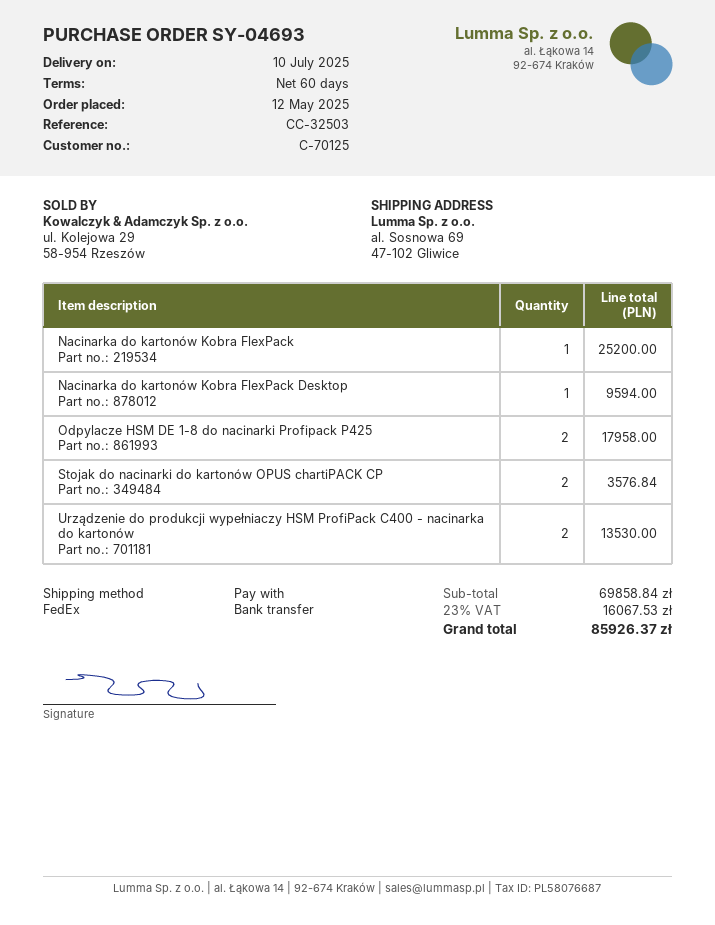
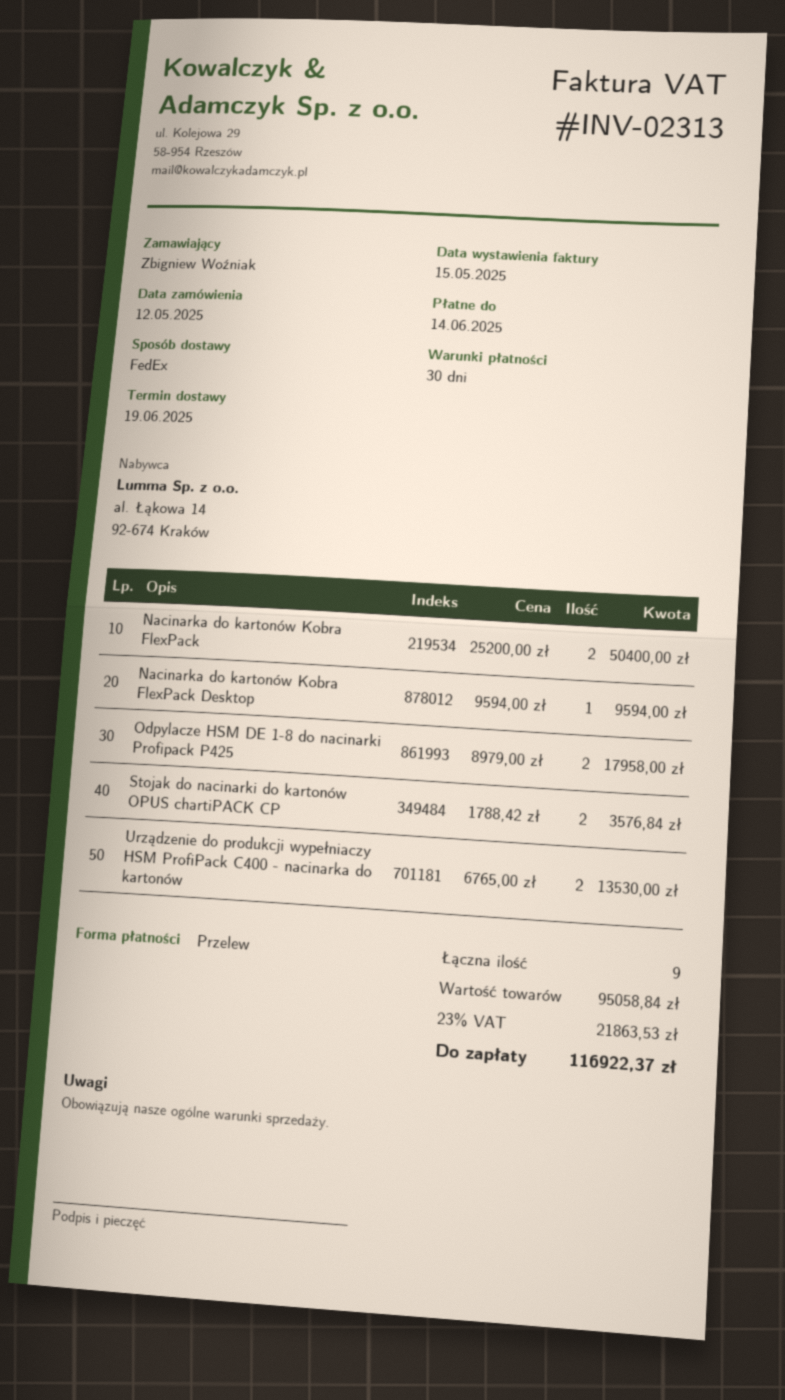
delivery date: 2025-07-10 -> 2025-06-19
payment terms: 60 days -> 30 days
Nacinarka do kartonów Kobra FlexPack: 1 for 25200.00 -> 2 for 50400.00
subtotal: 69858.84 -> 95058.84
tax: 23% = 16067.53 -> 23% = 21863.53
total: 85926.37 -> 116922.37

